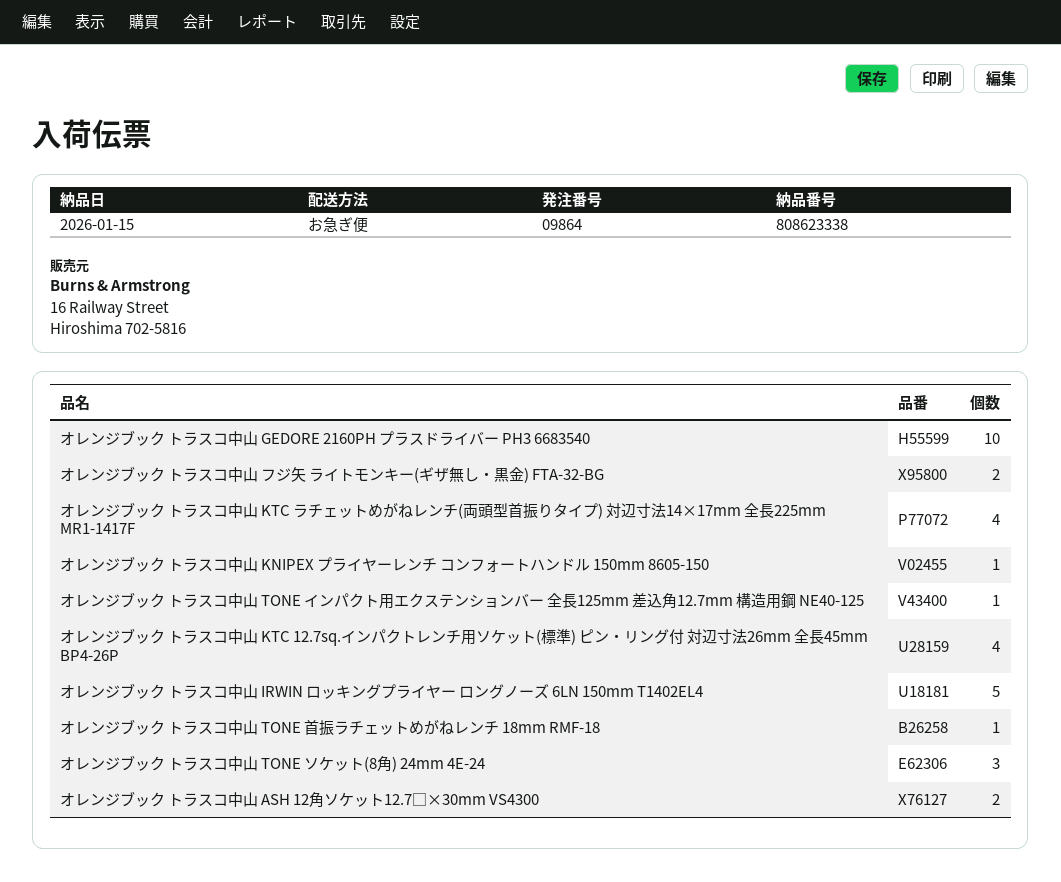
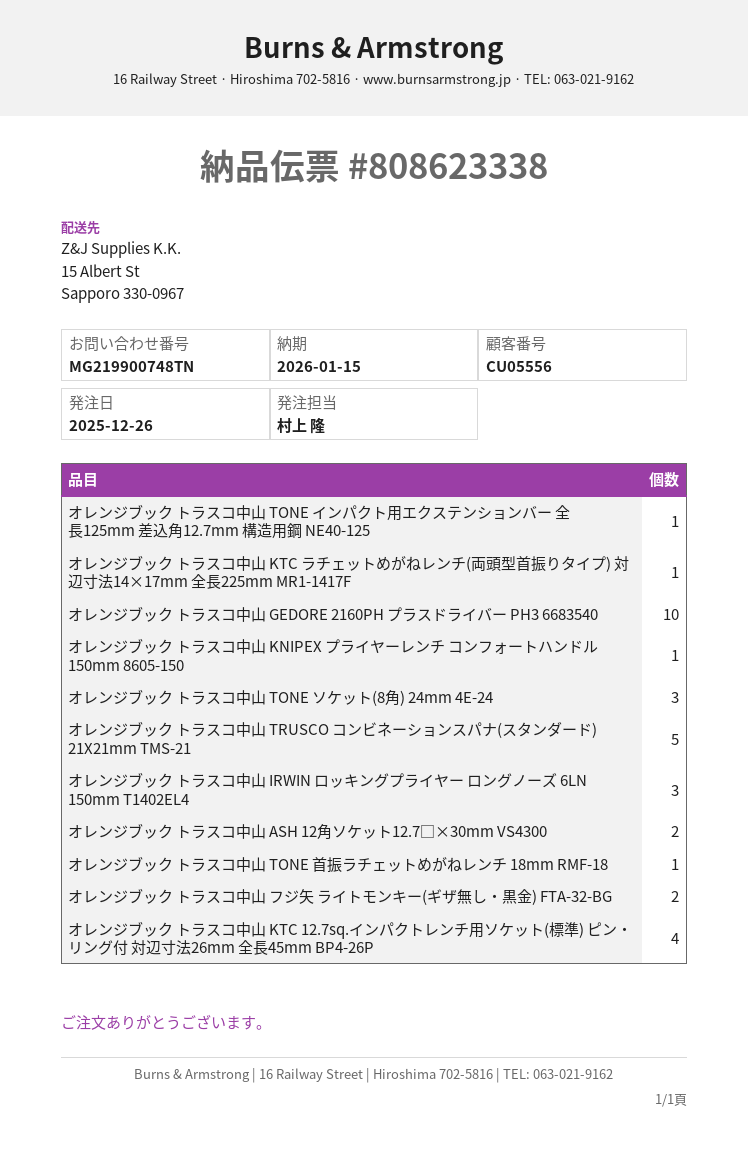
オレンジブック トラスコ中山 KTC ラチェットめがねレンチ(両頭型首振りタイプ) 対辺寸法14×17mm 全長225mm MR1-1417F: 4 -> 1
オレンジブック トラスコ中山 IRWIN ロッキングプライヤー ロングノーズ 6LN 150mm T1402EL4: 5 -> 3
オレンジブック トラスコ中山 TRUSCO コンビネーションスパナ(スタンダード) 21X21mm TMS-21: none -> 5

